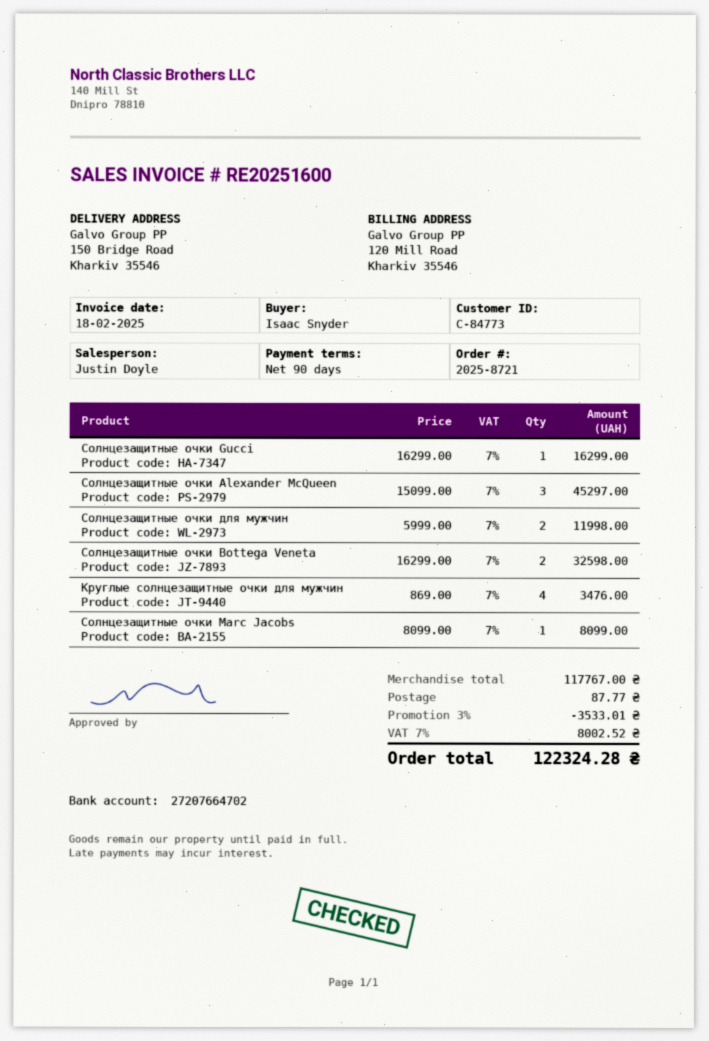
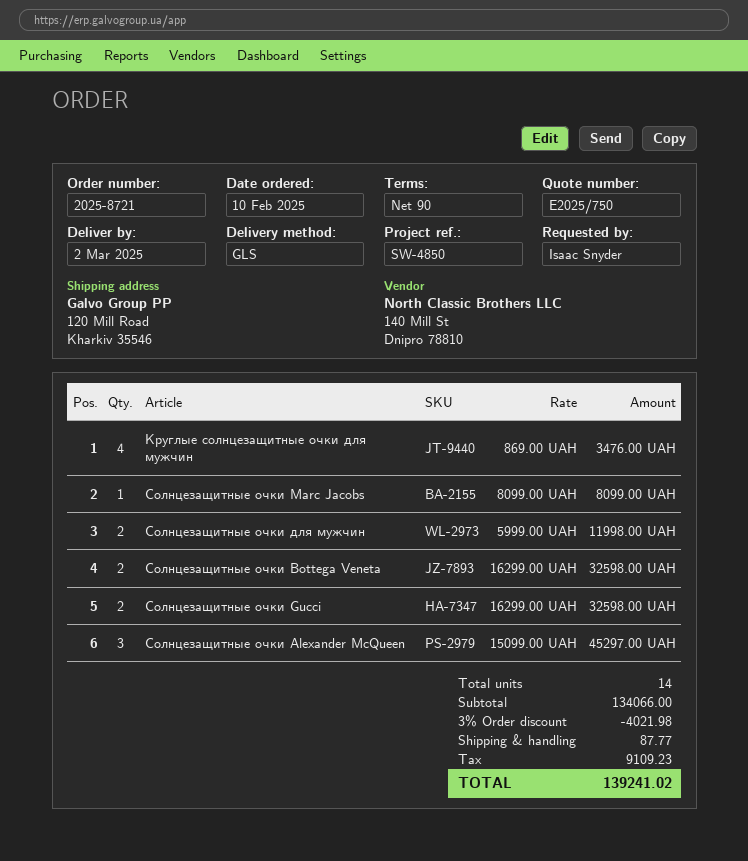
ship to: 150 Bridge Road, Kharkiv 35546 -> 120 Mill Road, Kharkiv 35546
Солнцезащитные очки Gucci: 1 x 16299.00 = 16299.00 -> 2 x 16299.00 = 32598.00
subtotal: 117767.00 -> 134066.00
discount: 3% = 3533.01 -> 3% = 4021.98
tax: 8002.52 -> 9109.23
total: 122324.28 -> 139241.02

